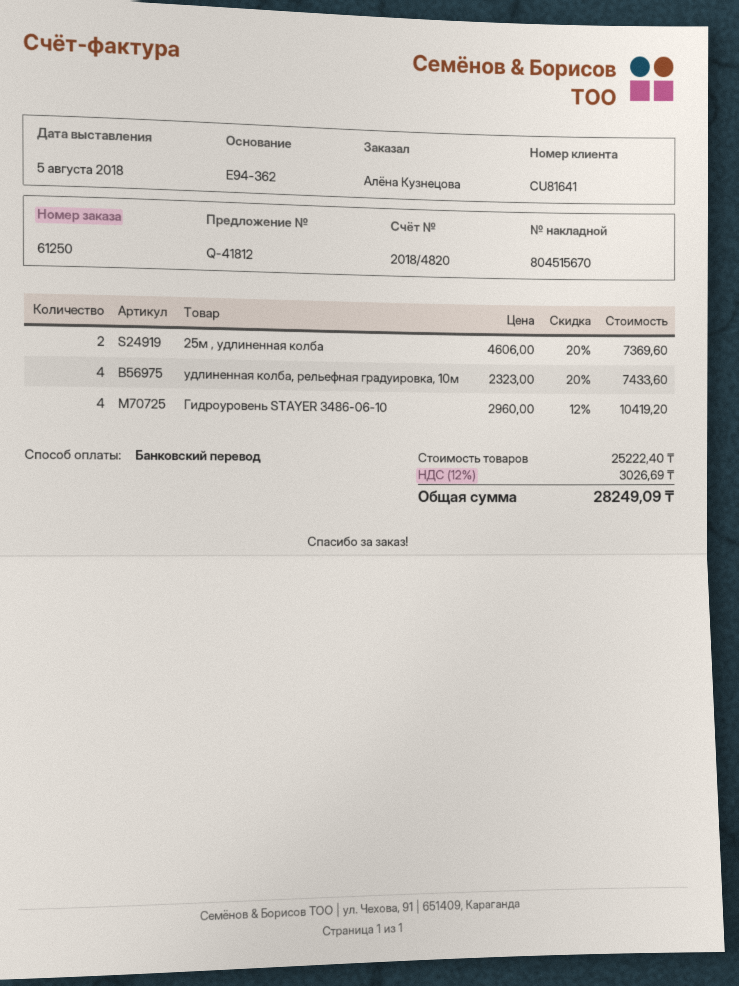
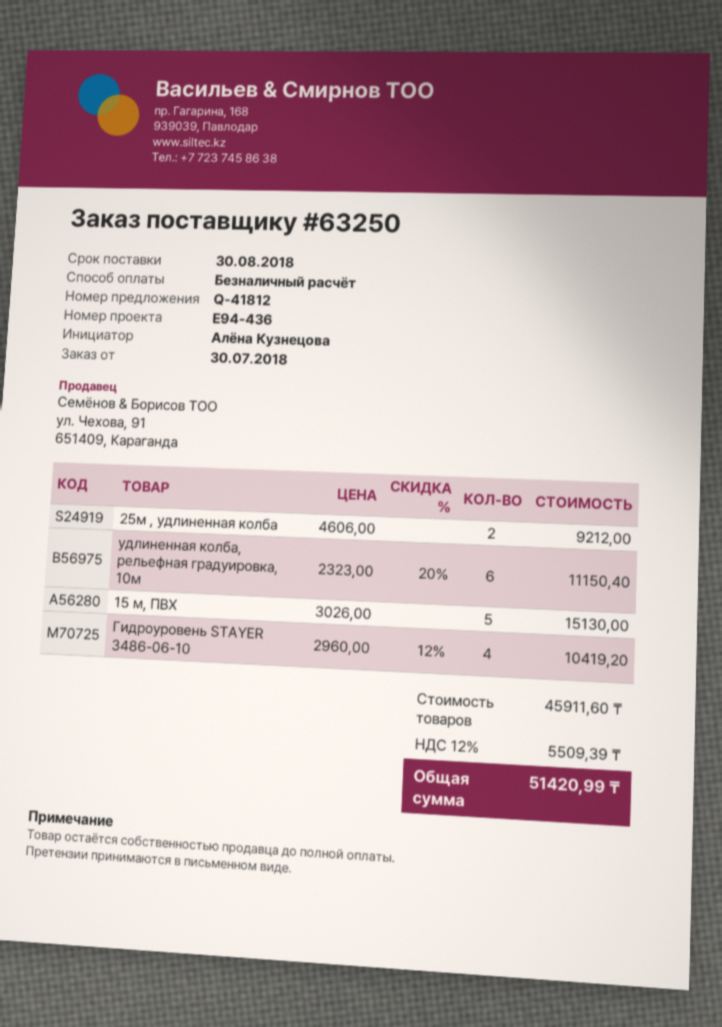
order number: 61250 -> 63250
reference: E94-362 -> E94-436
25м , удлиненная колба: 2 x 4606.00 - 20% = 7369.60 -> 2 x 4606.00 = 9212.00
удлиненная колба, рельефная градуировка, 10м: 4 x 2323.00 - 20% = 7433.60 -> 6 x 2323.00 - 20% = 11150.40
15 м, ПВХ: none -> 5 x 3026.00 = 15130.00
subtotal: 25222.40 -> 45911.60
tax: 12% = 3026.69 -> 12% = 5509.39
total: 28249.09 -> 51420.99

